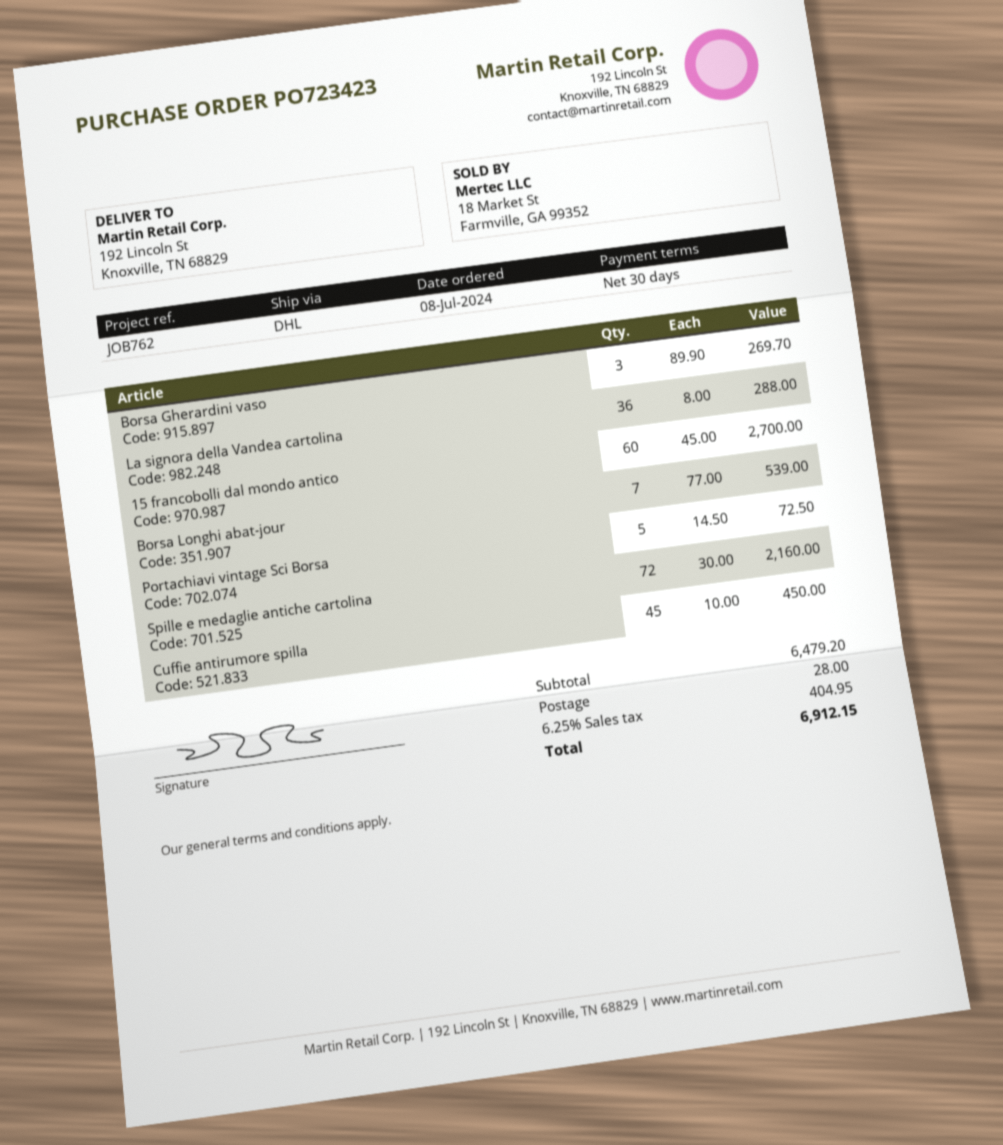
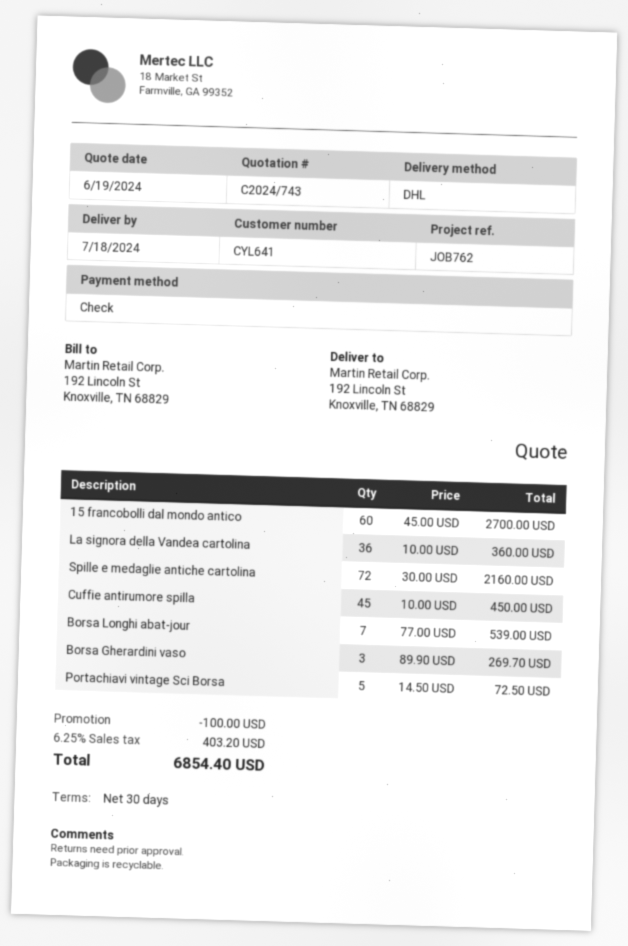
La signora della Vandea cartolina: 36 x 8.00 = 288.00 -> 36 x 10.00 = 360.00
discount: none -> 100.00
shipping: 28.00 -> none
tax: 6.25% = 404.95 -> 6.25% = 403.20
total: 6912.15 -> 6854.40

